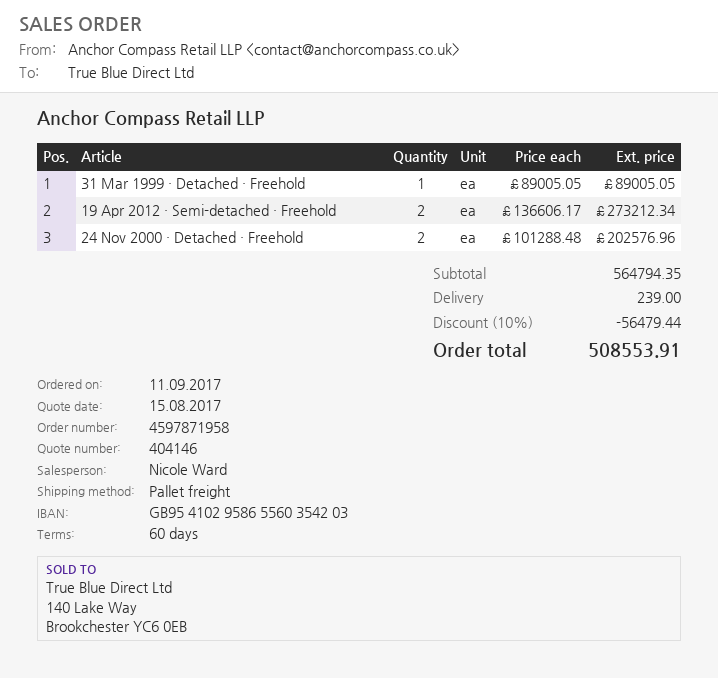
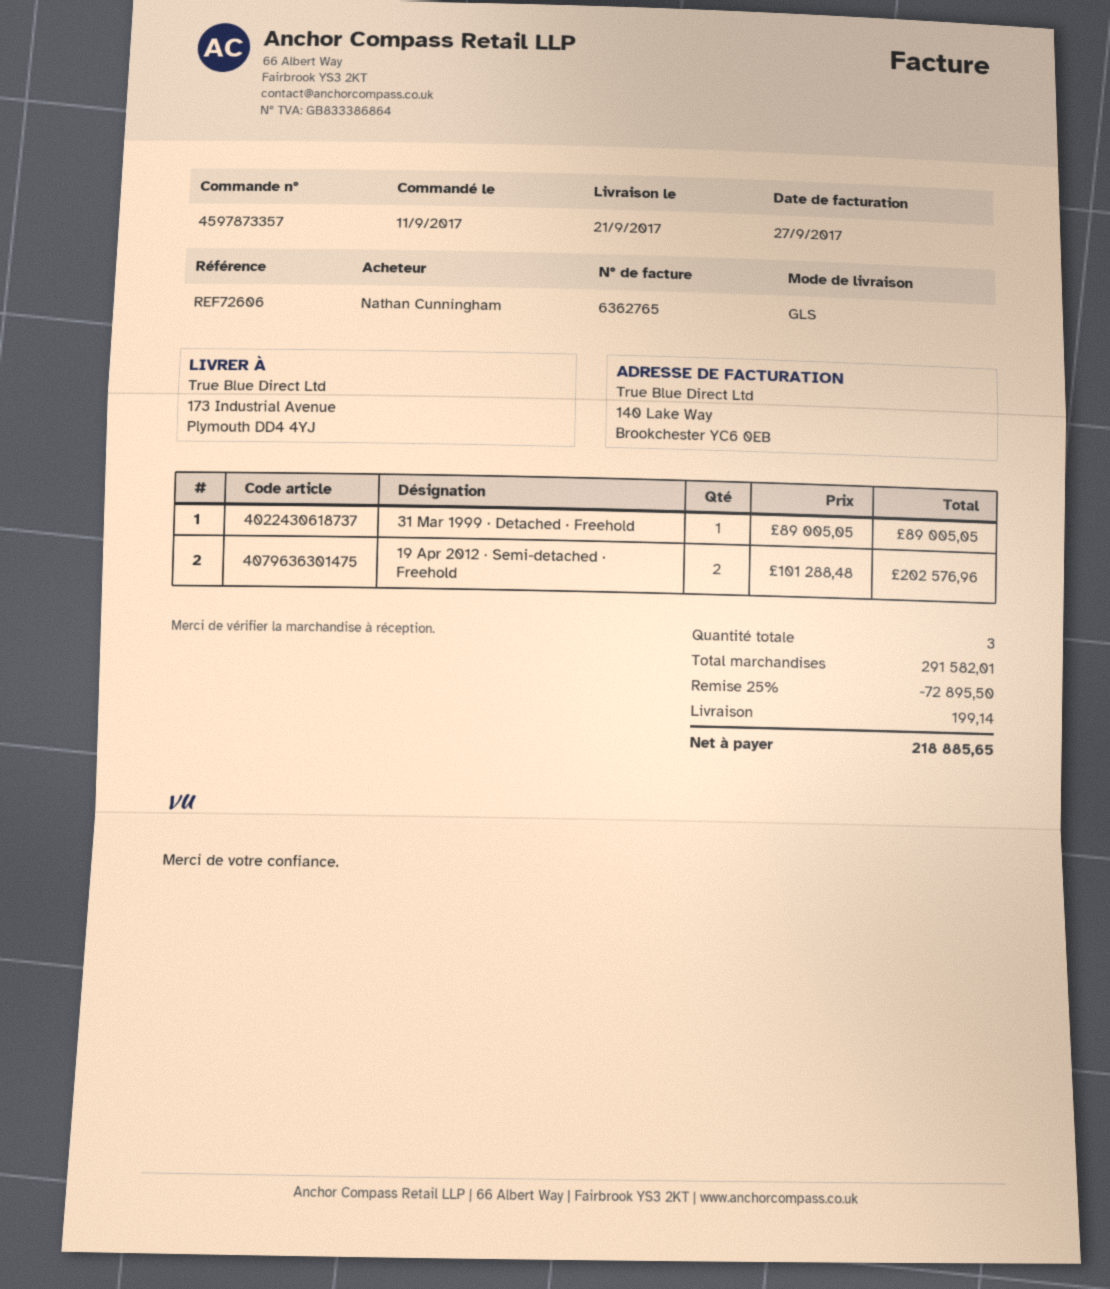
order number: 4597871958 -> 4597873357
shipping method: pallet freight -> GLS
19 Apr 2012 · Semi-detached · Freehold: 2 x 136606.17 = 273212.34 -> 2 x 101288.48 = 202576.96
24 Nov 2000 · Detached · Freehold: 2 x 101288.48 = 202576.96 -> none
subtotal: 564794.35 -> 291582.01
discount: 10% = 56479.44 -> 25% = 72895.50
shipping: 239.00 -> 199.14
total: 508553.91 -> 218885.65

